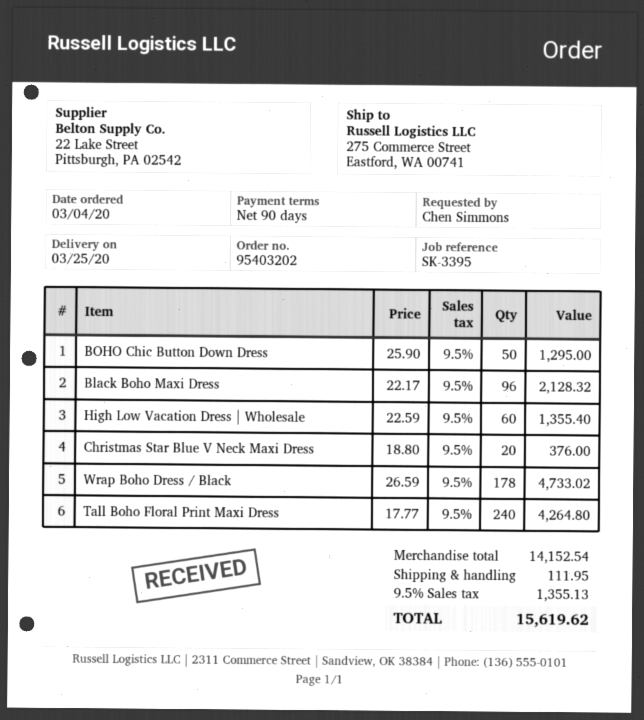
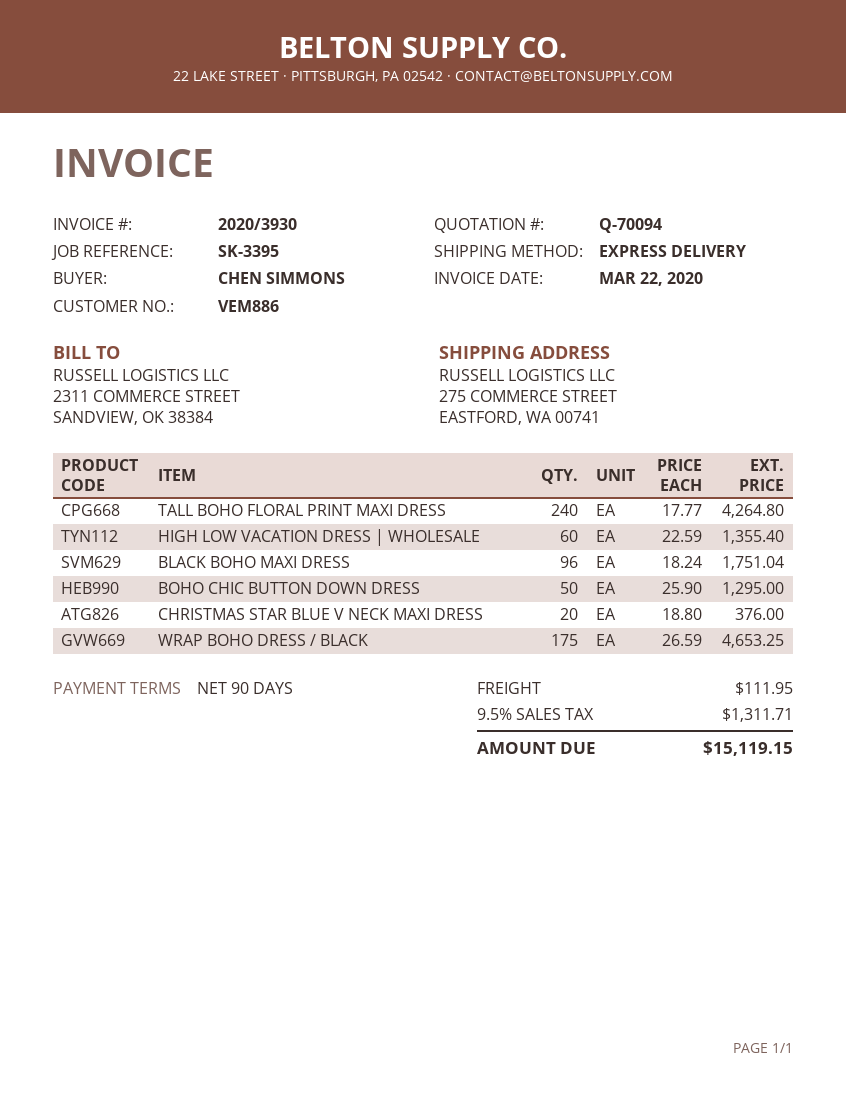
Black Boho Maxi Dress: 96 x 22.17 = 2128.32 -> 96 x 18.24 = 1751.04
Wrap Boho Dress / Black: 178 x 26.59 = 4733.02 -> 175 x 26.59 = 4653.25
tax: 9.5% = 1355.13 -> 9.5% = 1311.71
total: 15619.62 -> 15119.15

